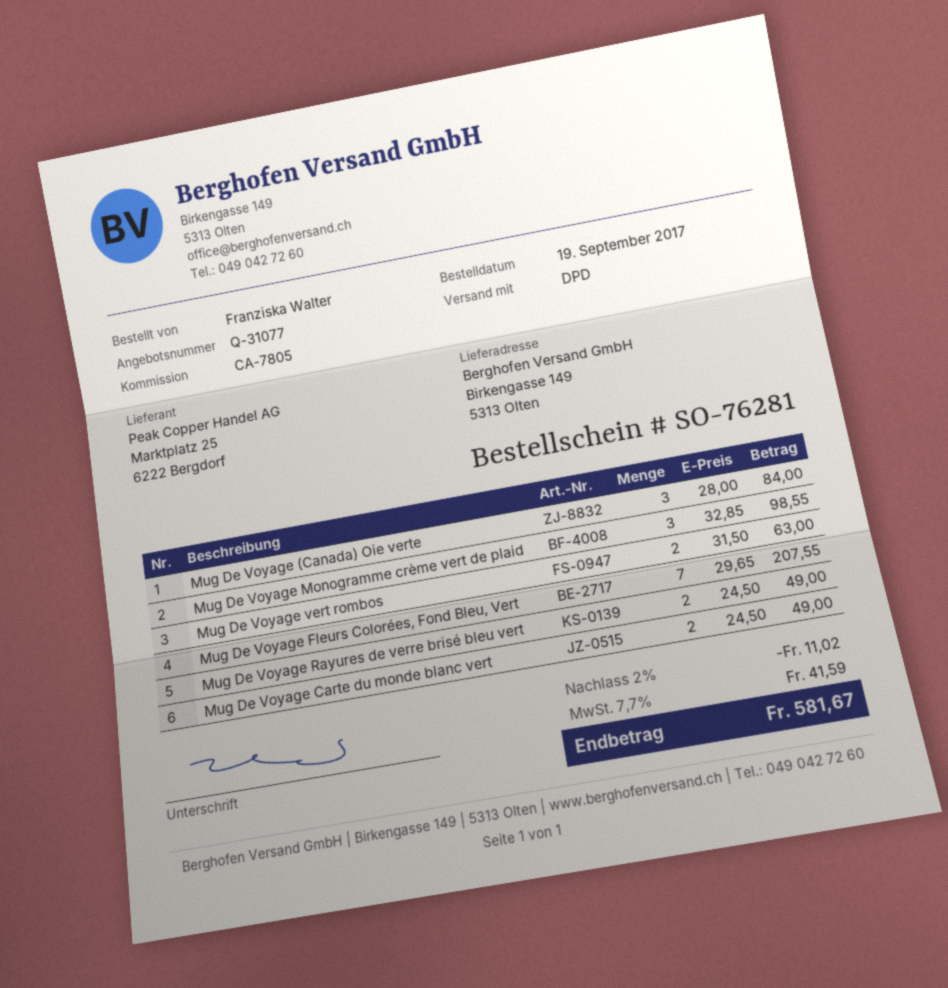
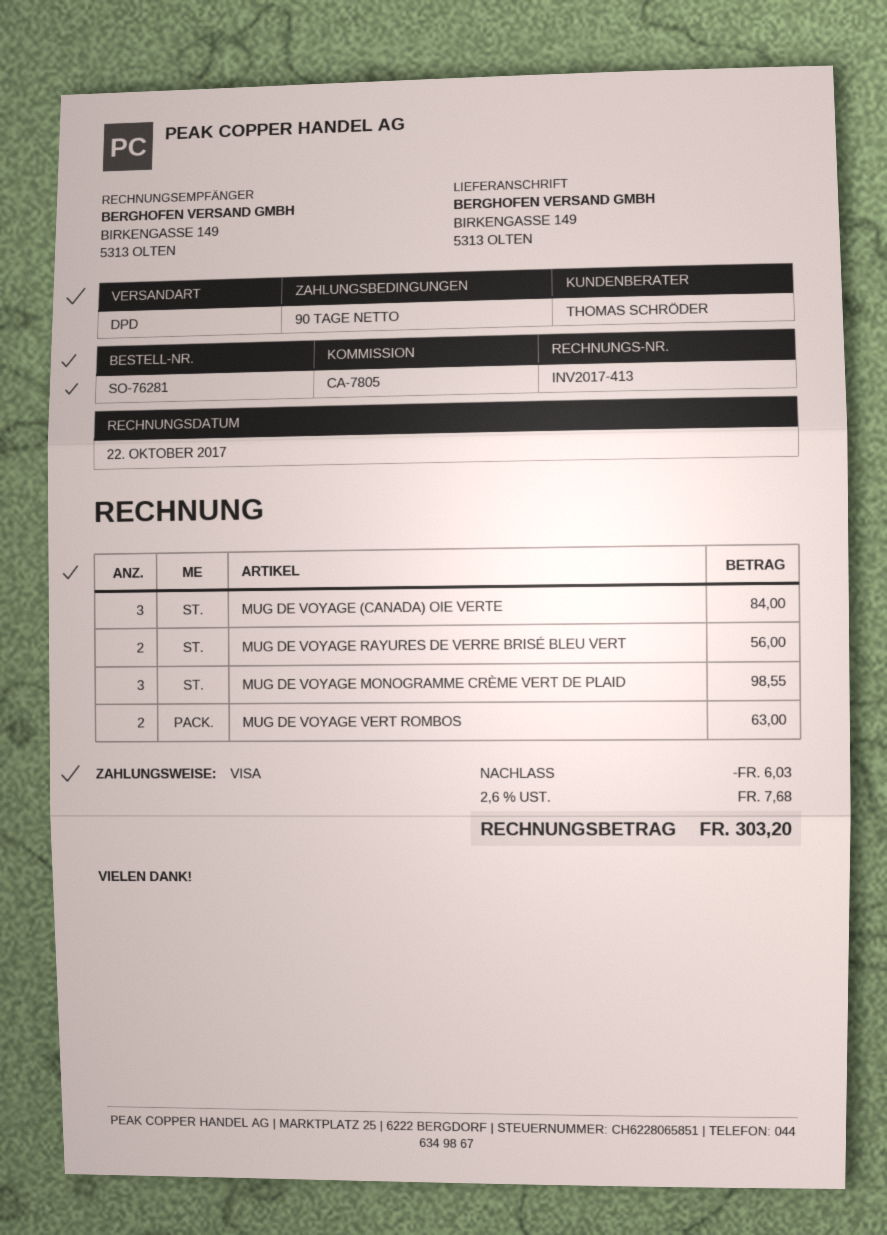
Mug De Voyage Fleurs Colorées, Fond Bleu, Vert: 7 for 207.55 -> none
Mug De Voyage Rayures de verre brisé bleu vert: 2 for 49.00 -> 2 for 56.00
Mug De Voyage Carte du monde blanc vert: 2 for 49.00 -> none
discount: 11.02 -> 6.03
tax: 7.7% = 41.59 -> 2.6% = 7.68
total: 581.67 -> 303.20

